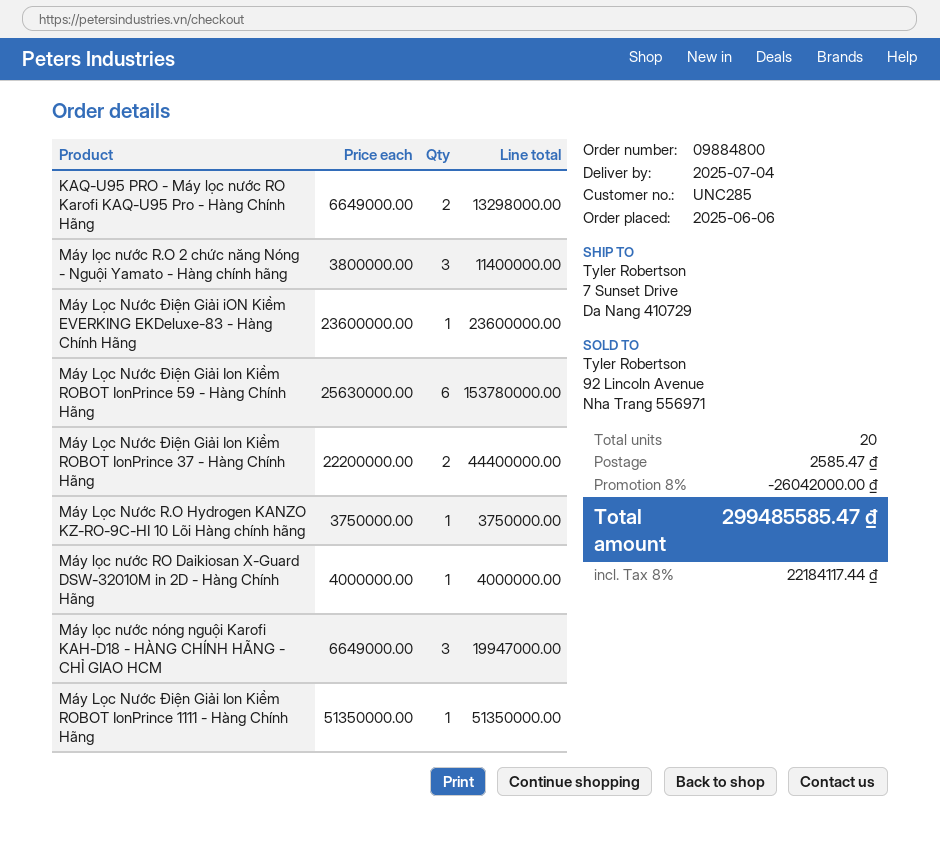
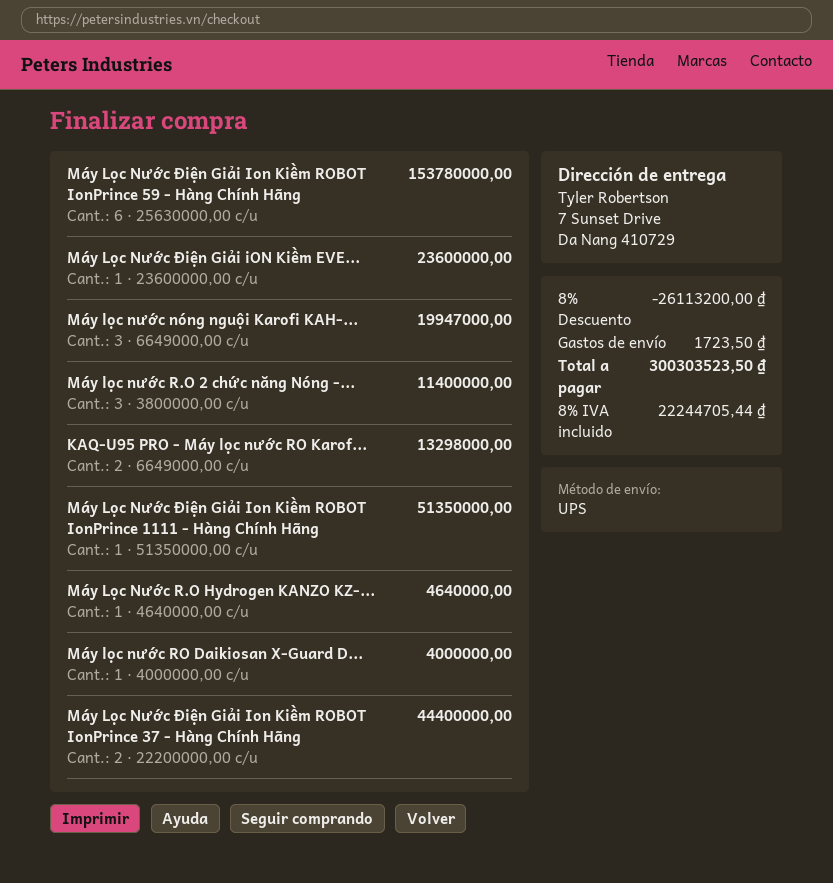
Máy Lọc Nước R.O Hydrogen KANZO KZ-RO-9C-HI 10 Lõi Hàng chính hãng: 1 x 3750000.00 = 3750000.00 -> 1 x 4640000.00 = 4640000.00
discount: 8% = 26042000.00 -> 8% = 26113200.00
shipping: 2585.47 -> 1723.50
tax: 8% = 22184117.44 -> 8% = 22244705.44
total: 299485585.47 -> 300303523.50

